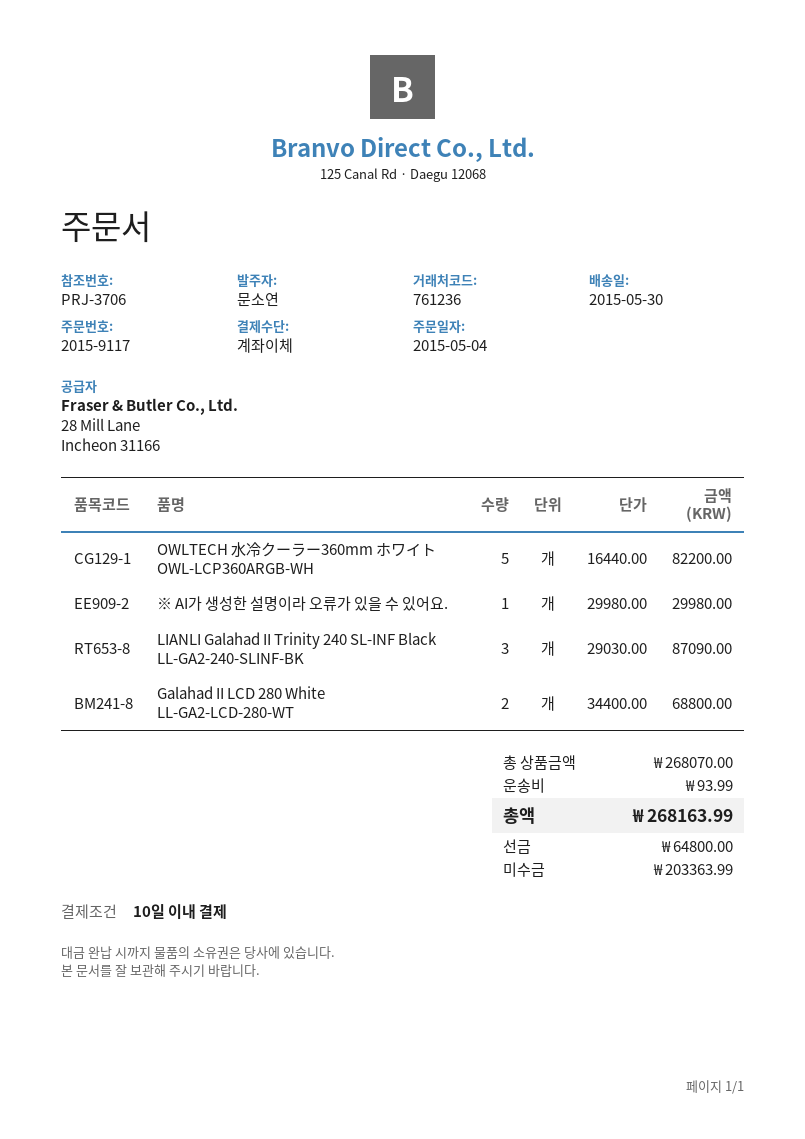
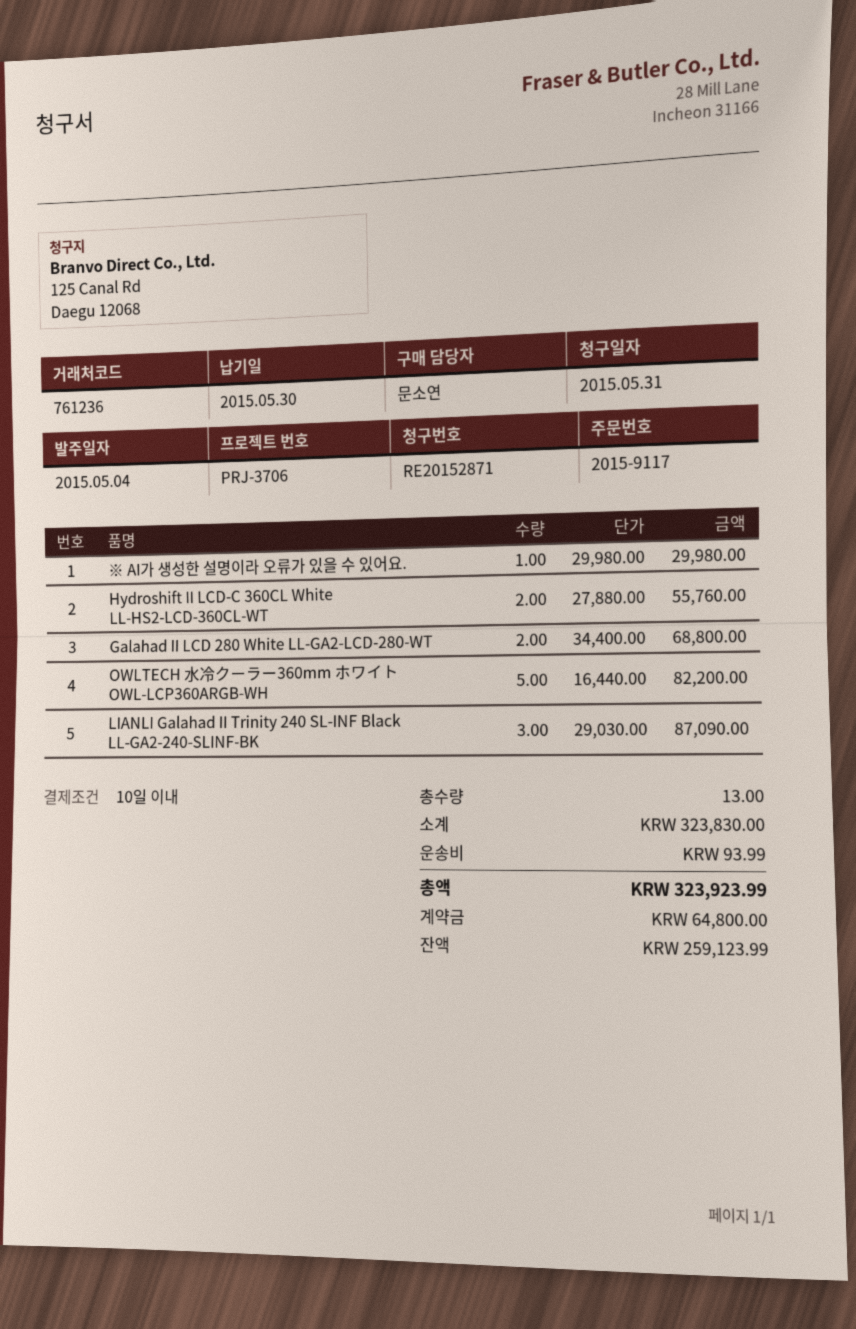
Hydroshift II LCD-C 360CL White LL-HS2-LCD-360CL-WT: none -> 2 x 27880.00 = 55760.00
subtotal: 268070.00 -> 323830.00
total: 268163.99 -> 323923.99
balance: 203363.99 -> 259123.99

